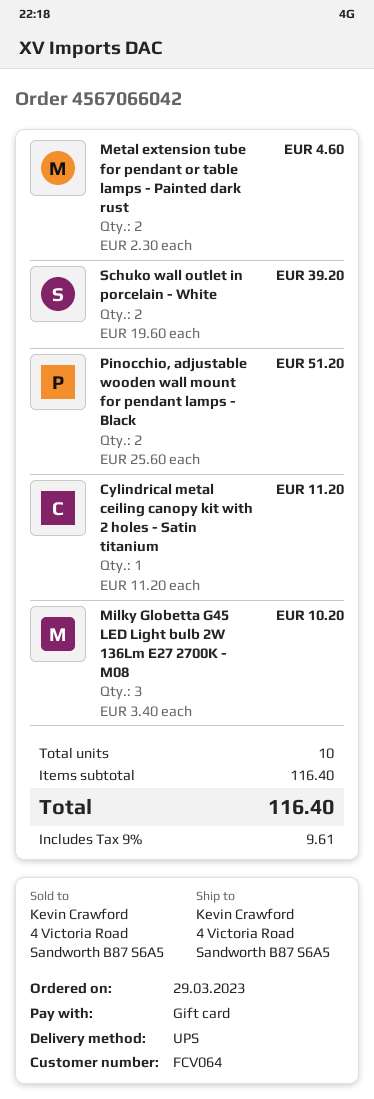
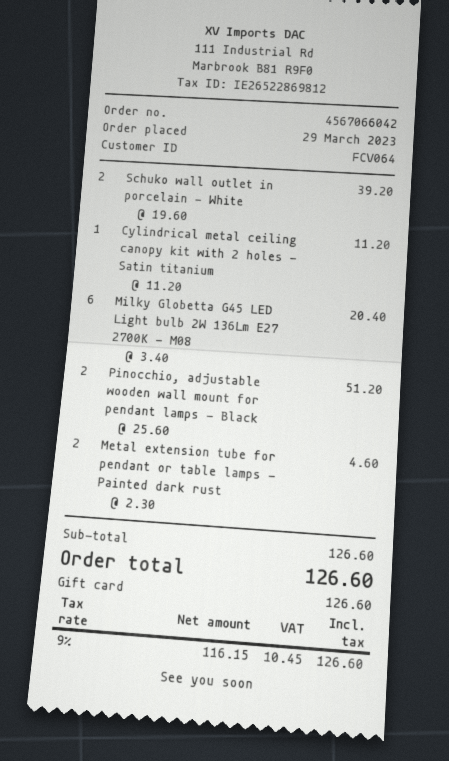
Milky Globetta G45 LED Light bulb 2W 136Lm E27 2700K - M08: 3 x 3.40 = 10.20 -> 6 x 3.40 = 20.40
subtotal: 116.40 -> 126.60
tax: 9% = 9.61 -> 9% = 10.45
total: 116.40 -> 126.60

